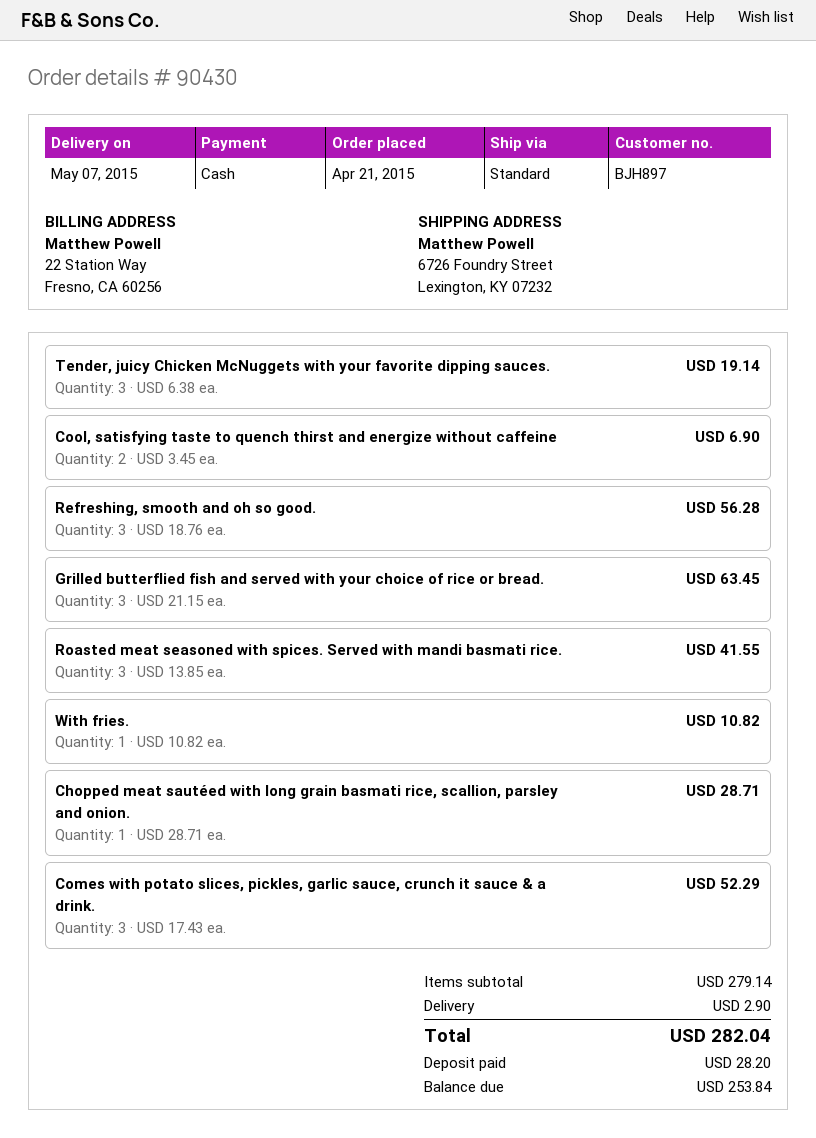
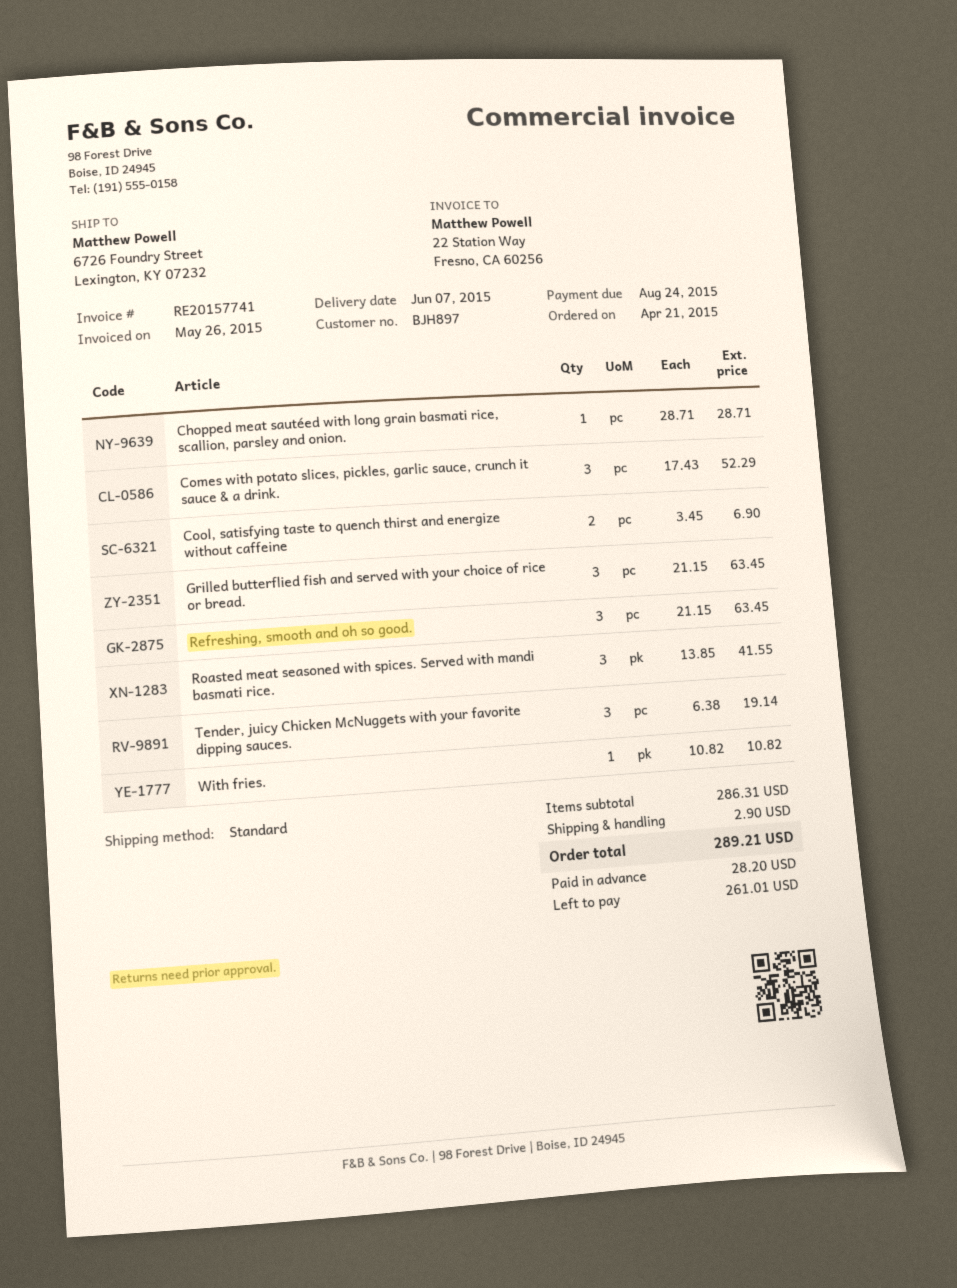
delivery date: 2015-05-07 -> 2015-06-07
Refreshing, smooth and oh so good.: 3 x 18.76 = 56.28 -> 3 x 21.15 = 63.45
subtotal: 279.14 -> 286.31
total: 282.04 -> 289.21
balance: 253.84 -> 261.01

